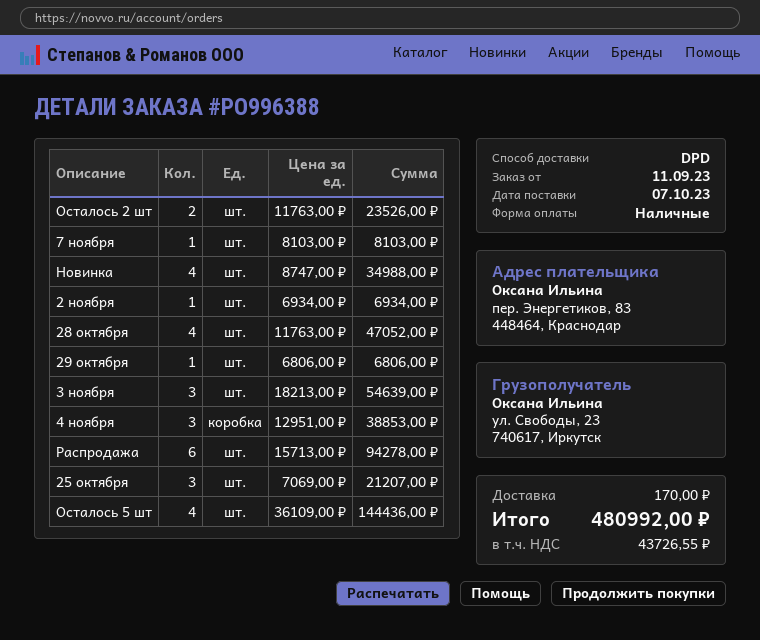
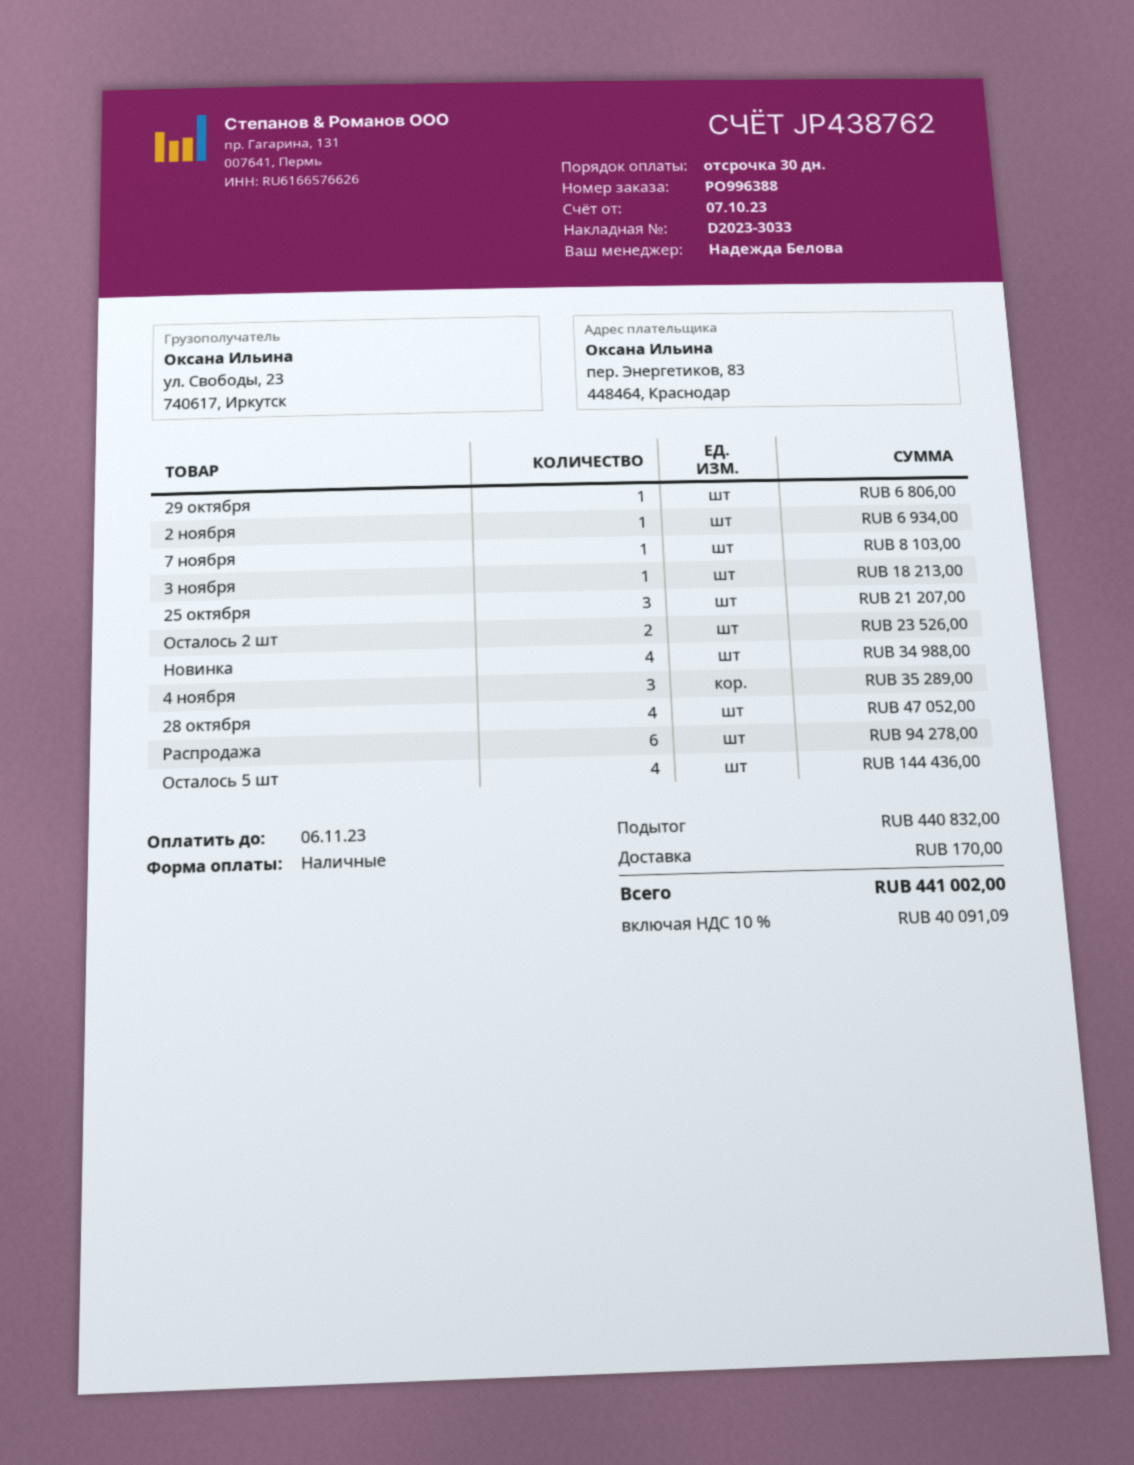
3 ноября: 3 for 54639.00 -> 1 for 18213.00
4 ноября: 3 for 38853.00 -> 3 for 35289.00
tax: 43726.55 -> 40091.09
total: 480992.00 -> 441002.00

